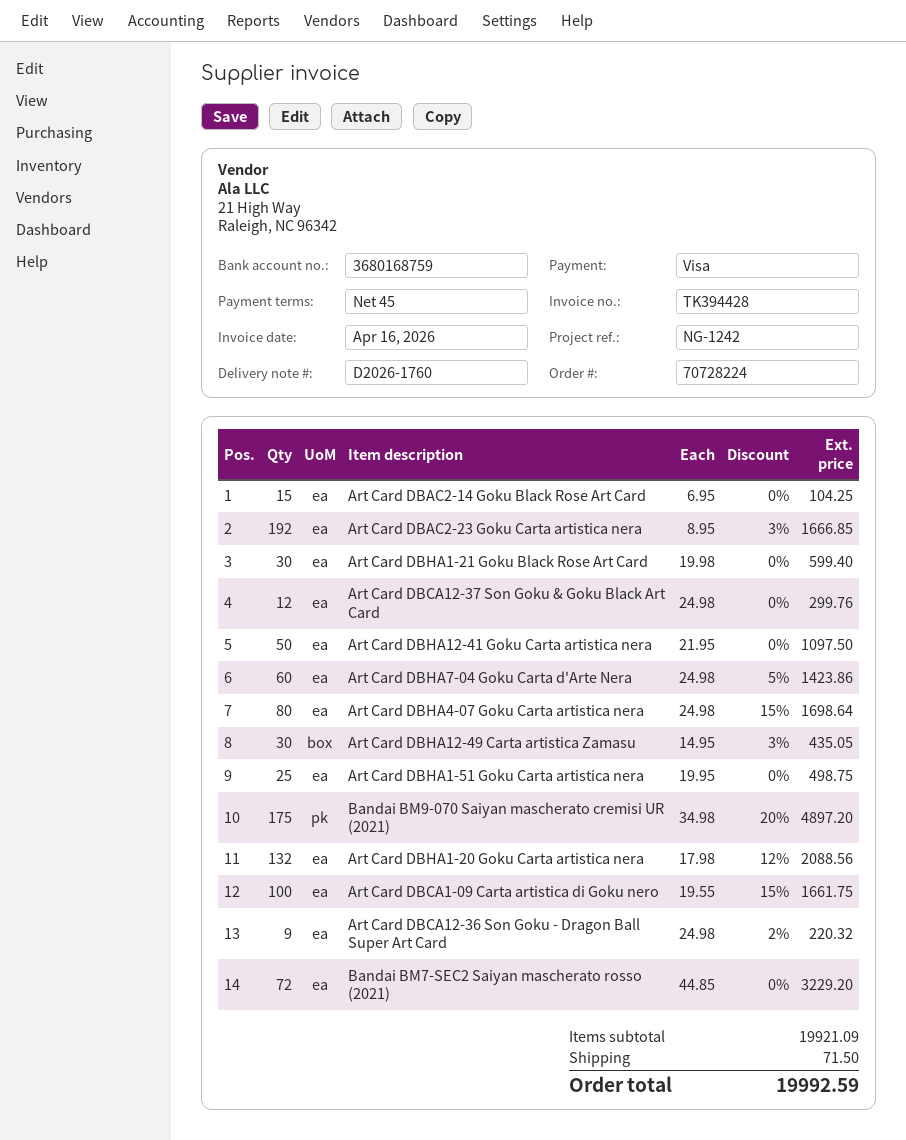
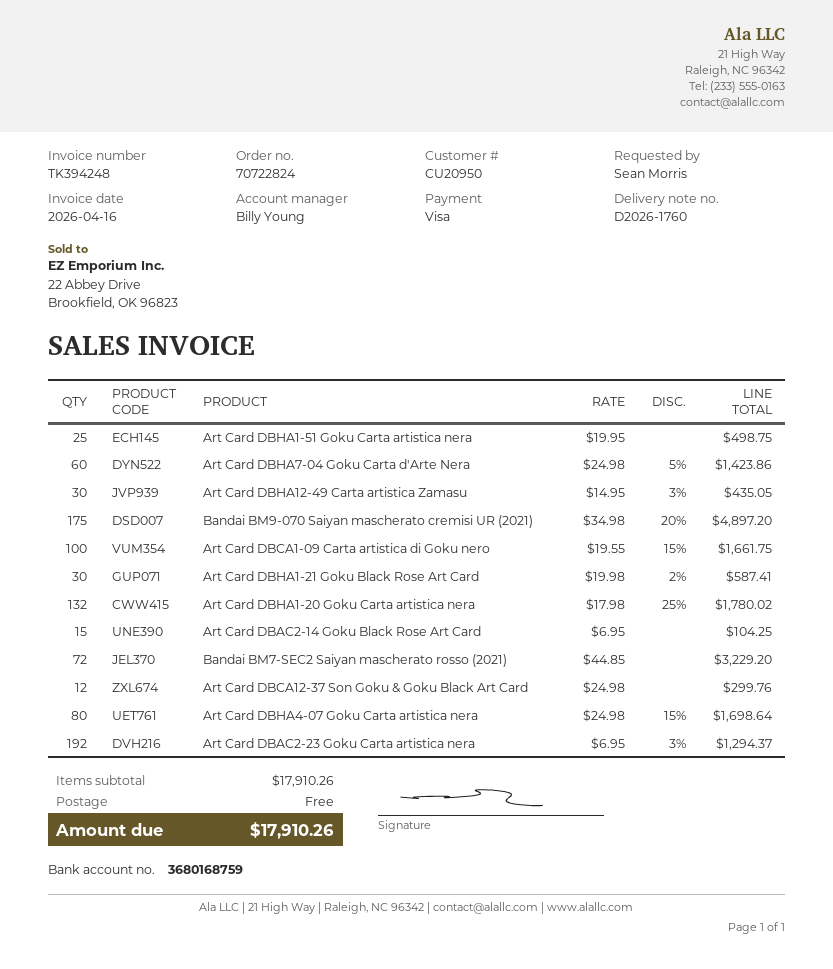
order number: 70728224 -> 70722824
invoice number: TK394428 -> TK394248
Art Card DBAC2-23 Goku Carta artistica nera: 192 x 8.95 - 3% = 1666.85 -> 192 x 6.95 - 3% = 1294.37
Art Card DBHA1-21 Goku Black Rose Art Card: 30 x 19.98 = 599.40 -> 30 x 19.98 - 2% = 587.41
Art Card DBHA12-41 Goku Carta artistica nera: 50 x 21.95 = 1097.50 -> none
Art Card DBHA1-20 Goku Carta artistica nera: 132 x 17.98 - 12% = 2088.56 -> 132 x 17.98 - 25% = 1780.02
Art Card DBCA12-36 Son Goku - Dragon Ball Super Art Card: 9 x 24.98 - 2% = 220.32 -> none
subtotal: 19921.09 -> 17910.26
shipping: 71.50 -> 0.00
total: 19992.59 -> 17910.26

